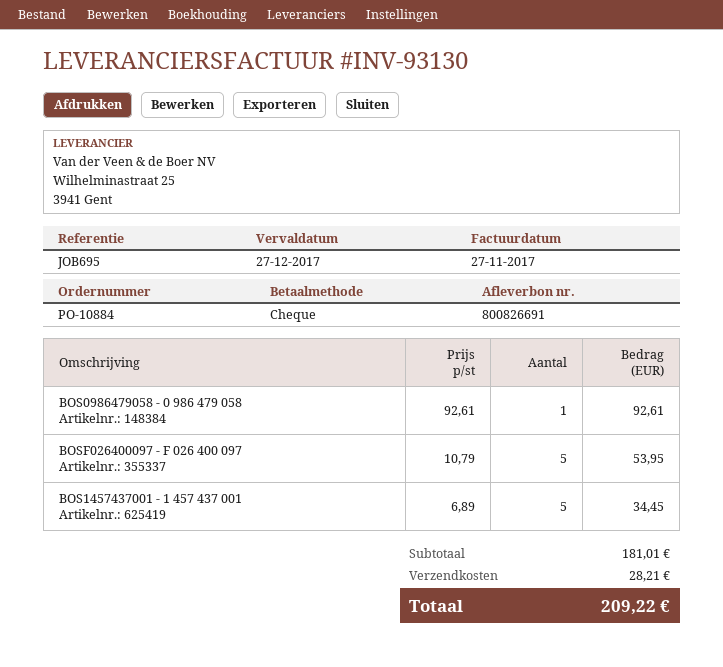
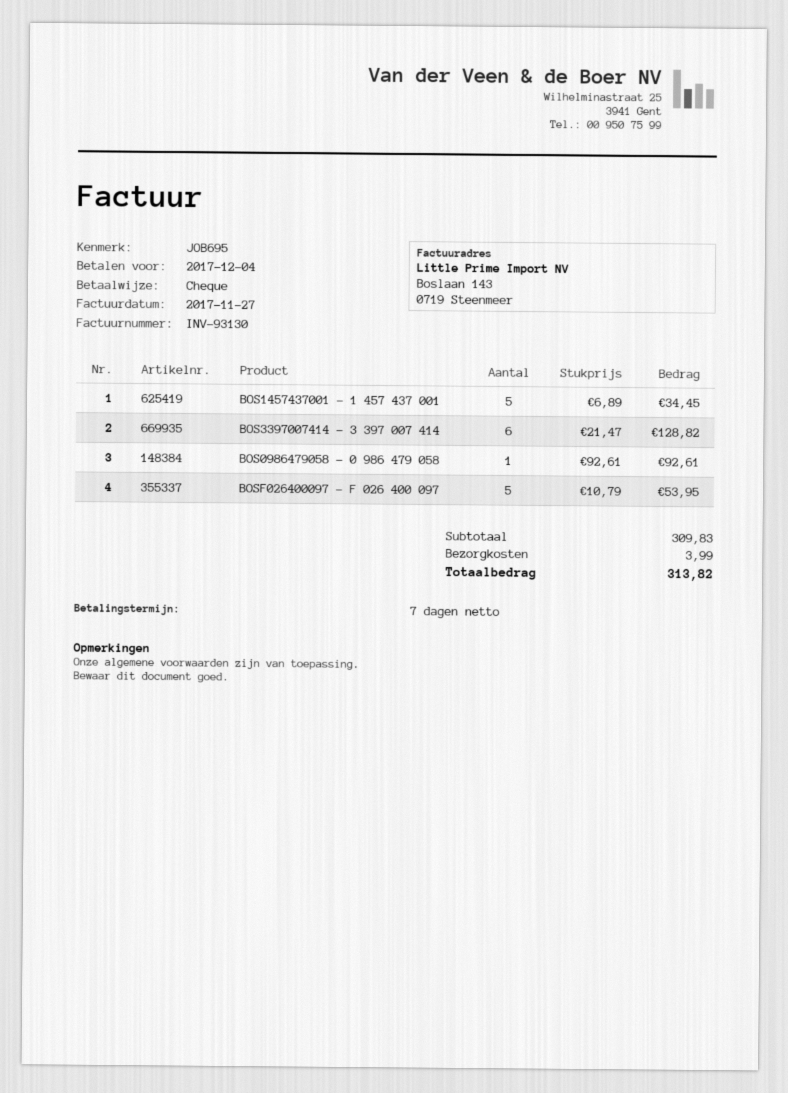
due date: 2017-12-27 -> 2017-12-04
BOS3397007414 - 3 397 007 414: none -> 6 x 21.47 = 128.82
subtotal: 181.01 -> 309.83
shipping: 28.21 -> 3.99
total: 209.22 -> 313.82

